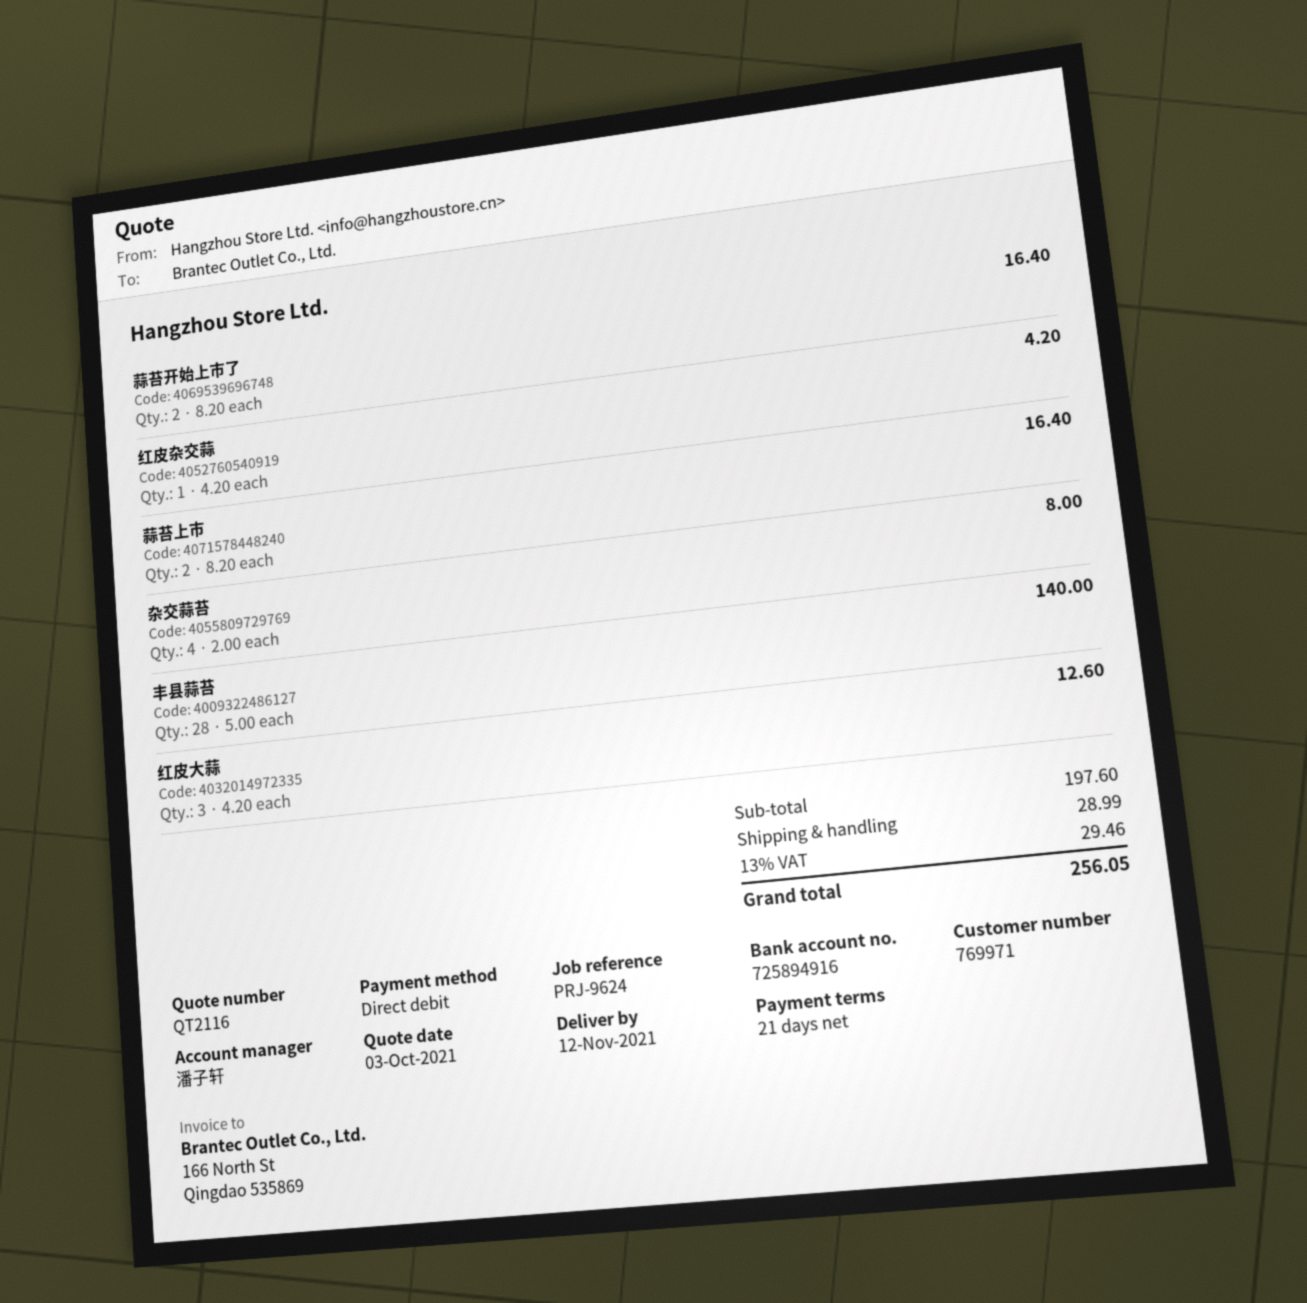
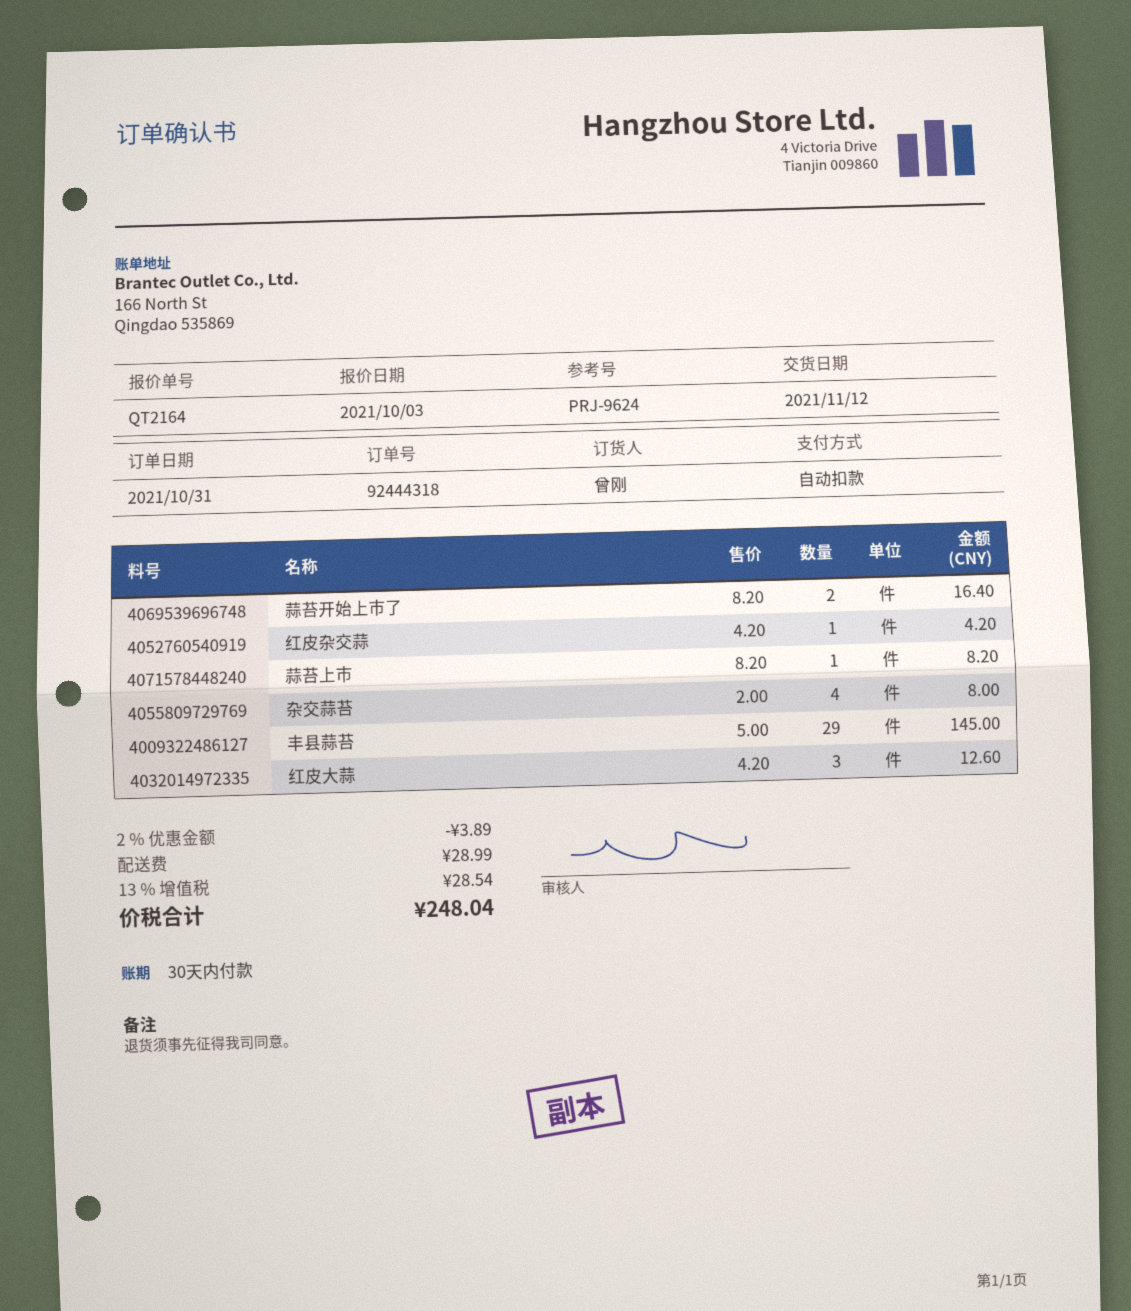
quote number: QT2116 -> QT2164
payment terms: 21 days -> 30 days
蒜苔上市: 2 x 8.20 = 16.40 -> 1 x 8.20 = 8.20
丰县蒜苔: 28 x 5.00 = 140.00 -> 29 x 5.00 = 145.00
discount: none -> 2% = 3.89
tax: 13% = 29.46 -> 13% = 28.54
total: 256.05 -> 248.04

